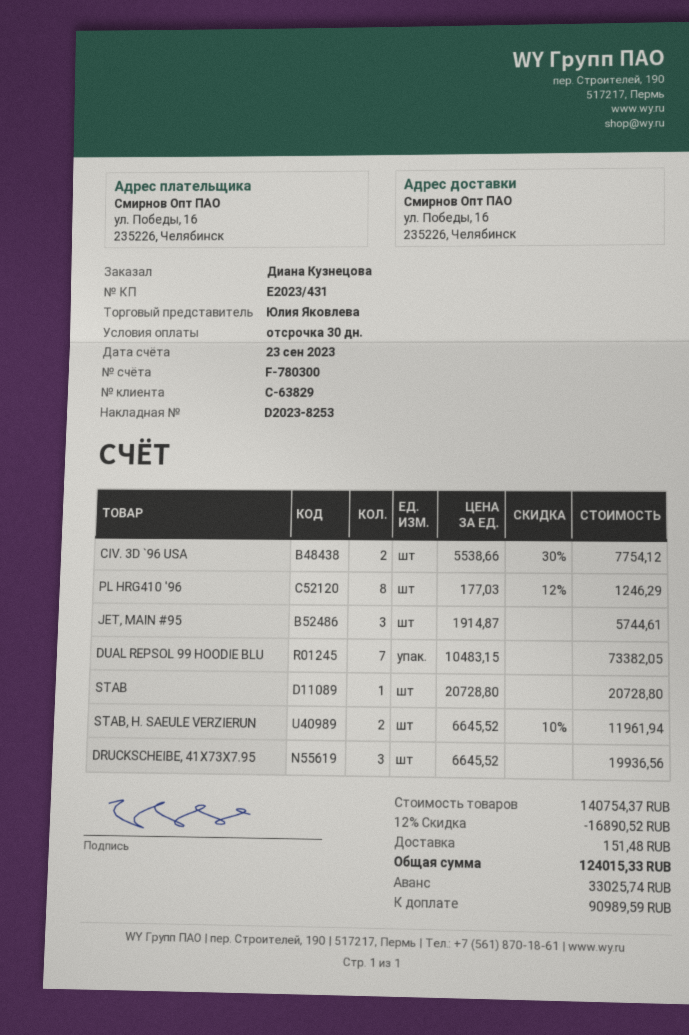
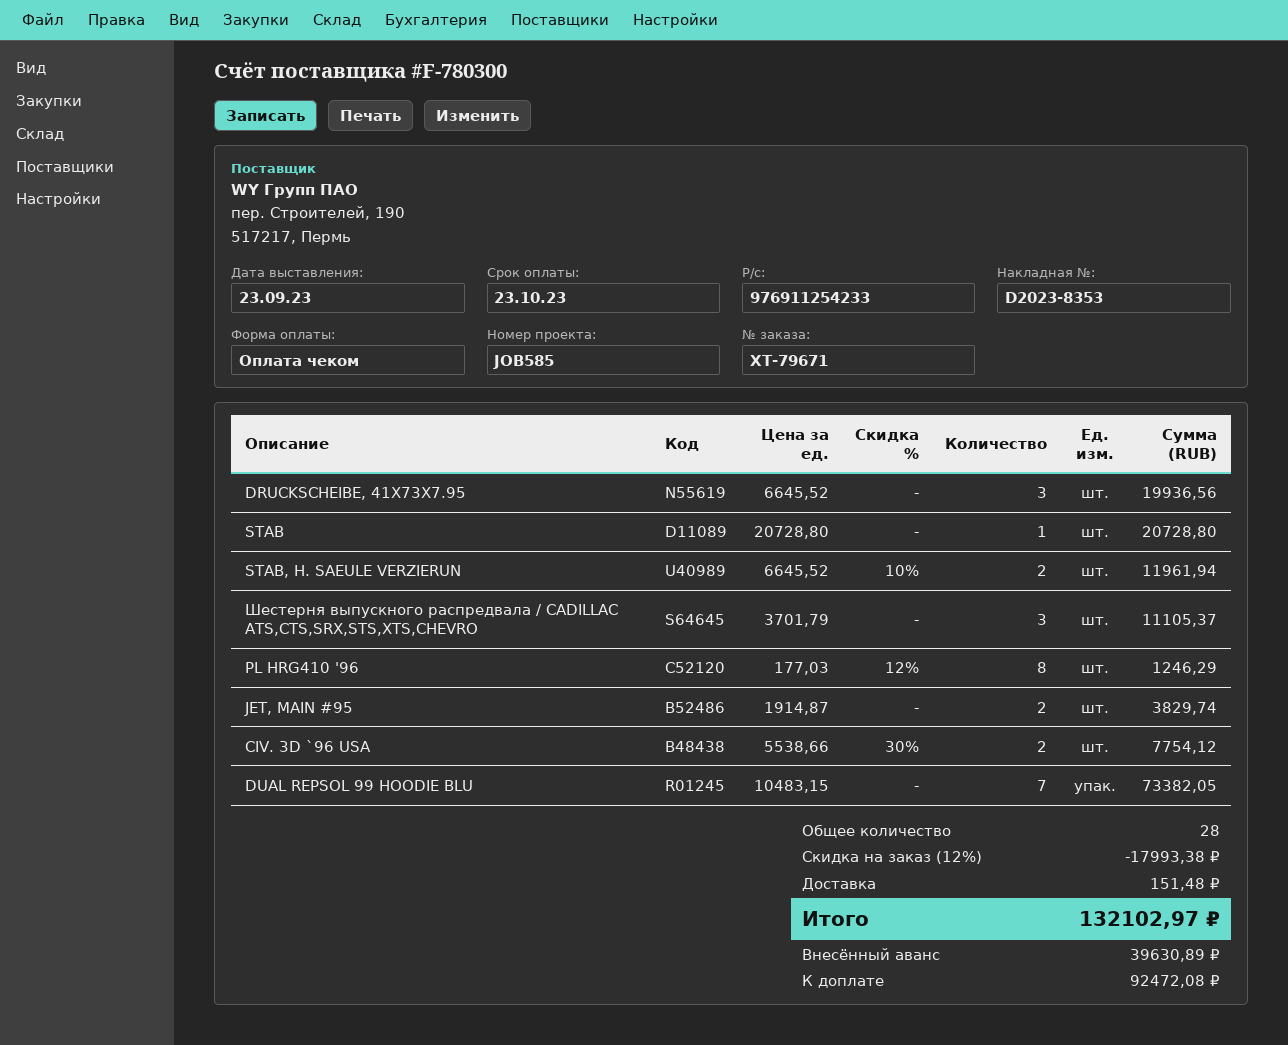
delivery note number: D2023-8253 -> D2023-8353
JET, MAIN #95: 3 x 1914.87 = 5744.61 -> 2 x 1914.87 = 3829.74
Шестерня выпускного распредвала / CADILLAC ATS,CTS,SRX,STS,XTS,CHEVRO: none -> 3 x 3701.79 = 11105.37
discount: 12% = 16890.52 -> 12% = 17993.38
total: 124015.33 -> 132102.97
deposit: 33025.74 -> 39630.89
balance: 90989.59 -> 92472.08

